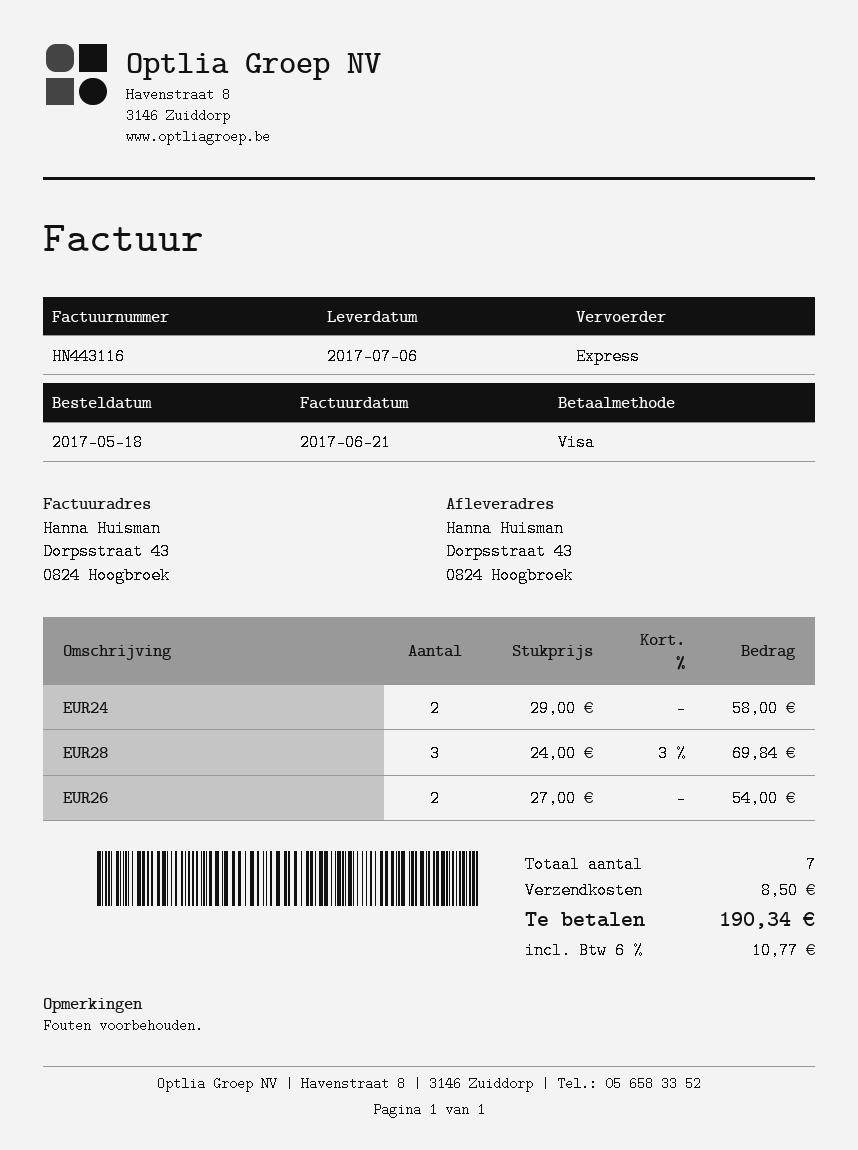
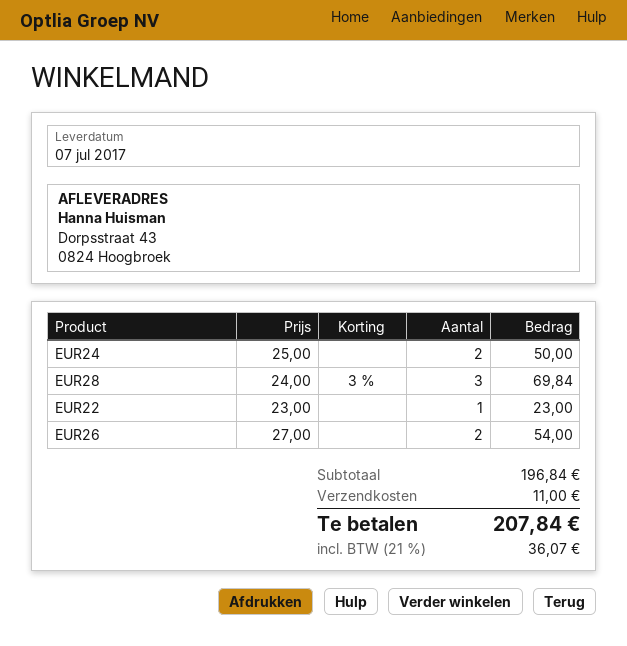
delivery date: 2017-07-06 -> 2017-07-07
EUR24: 2 x 29.00 = 58.00 -> 2 x 25.00 = 50.00
EUR22: none -> 1 x 23.00 = 23.00
shipping: 8.50 -> 11.00
tax: 6% = 10.77 -> 21% = 36.07
total: 190.34 -> 207.84

